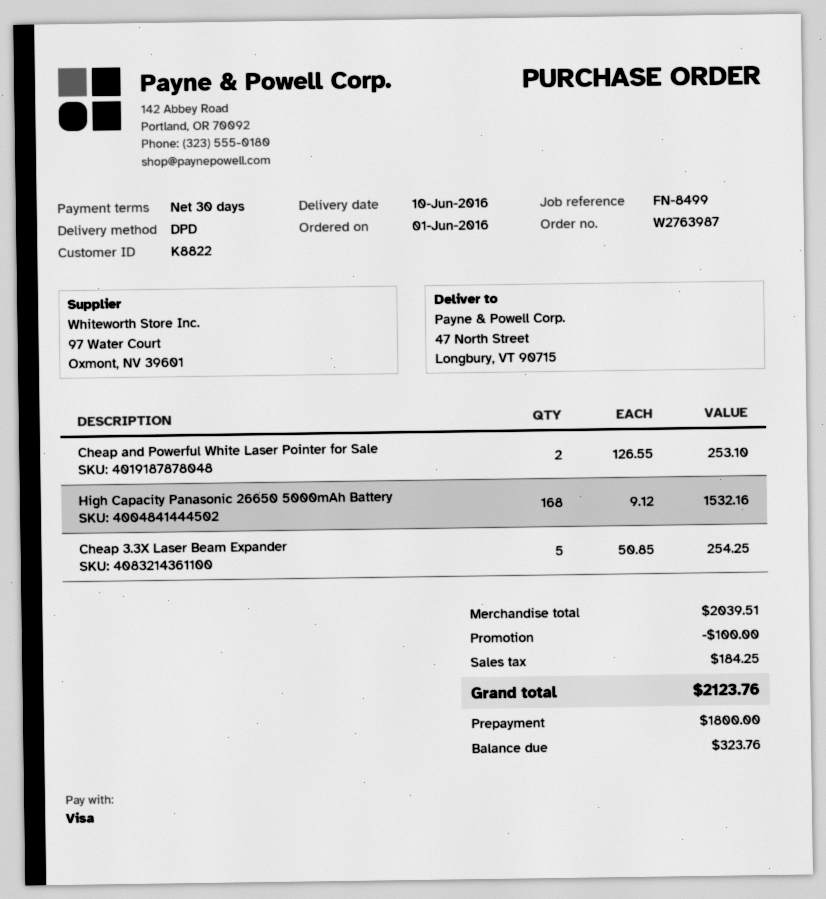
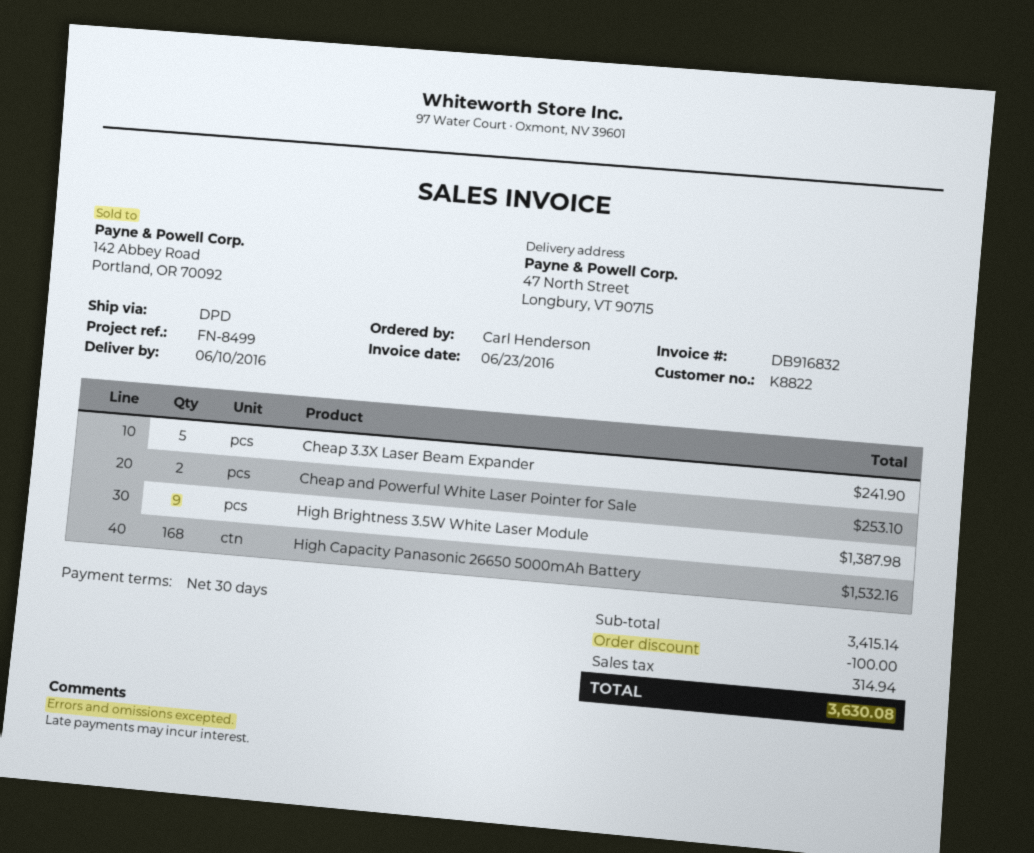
Cheap 3.3X Laser Beam Expander: 5 for 254.25 -> 5 for 241.90
High Brightness 3.5W White Laser Module: none -> 9 for 1387.98
subtotal: 2039.51 -> 3415.14
tax: 184.25 -> 314.94
total: 2123.76 -> 3630.08

